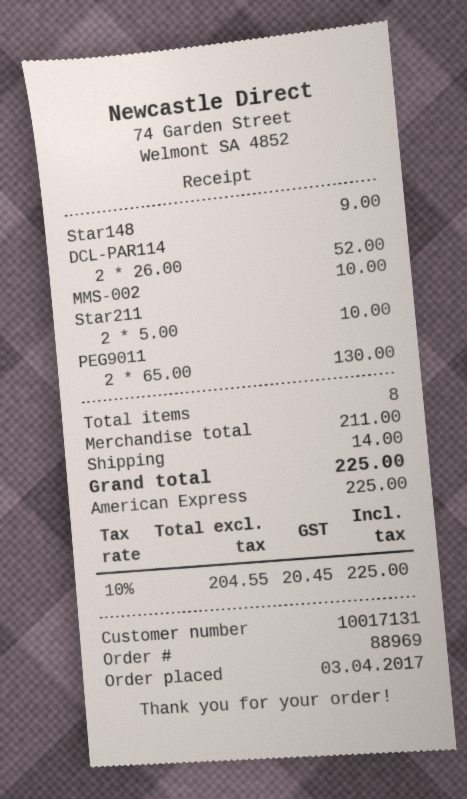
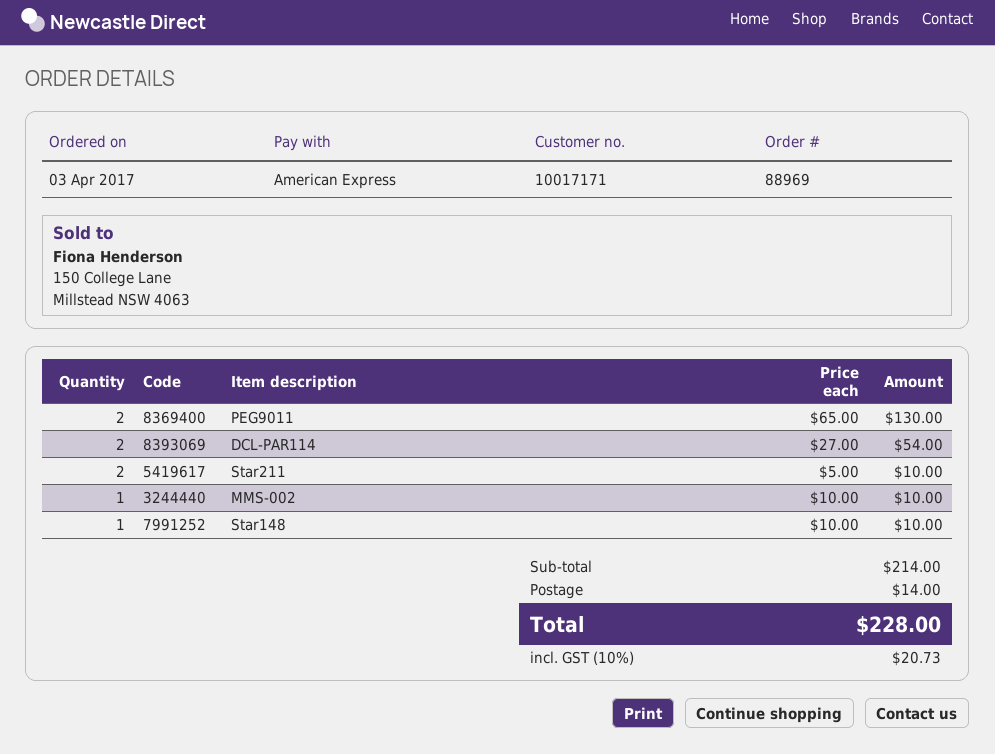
customer number: 10017131 -> 10017171
Star148: 1 x 9.00 = 9.00 -> 1 x 10.00 = 10.00
DCL-PAR114: 2 x 26.00 = 52.00 -> 2 x 27.00 = 54.00
subtotal: 211.00 -> 214.00
tax: 10% = 20.45 -> 10% = 20.73
total: 225.00 -> 228.00

